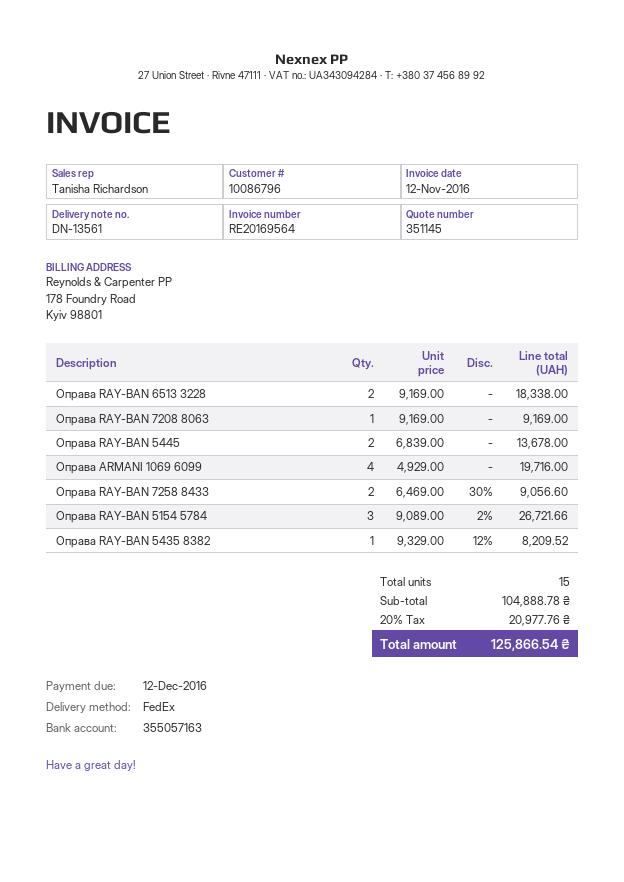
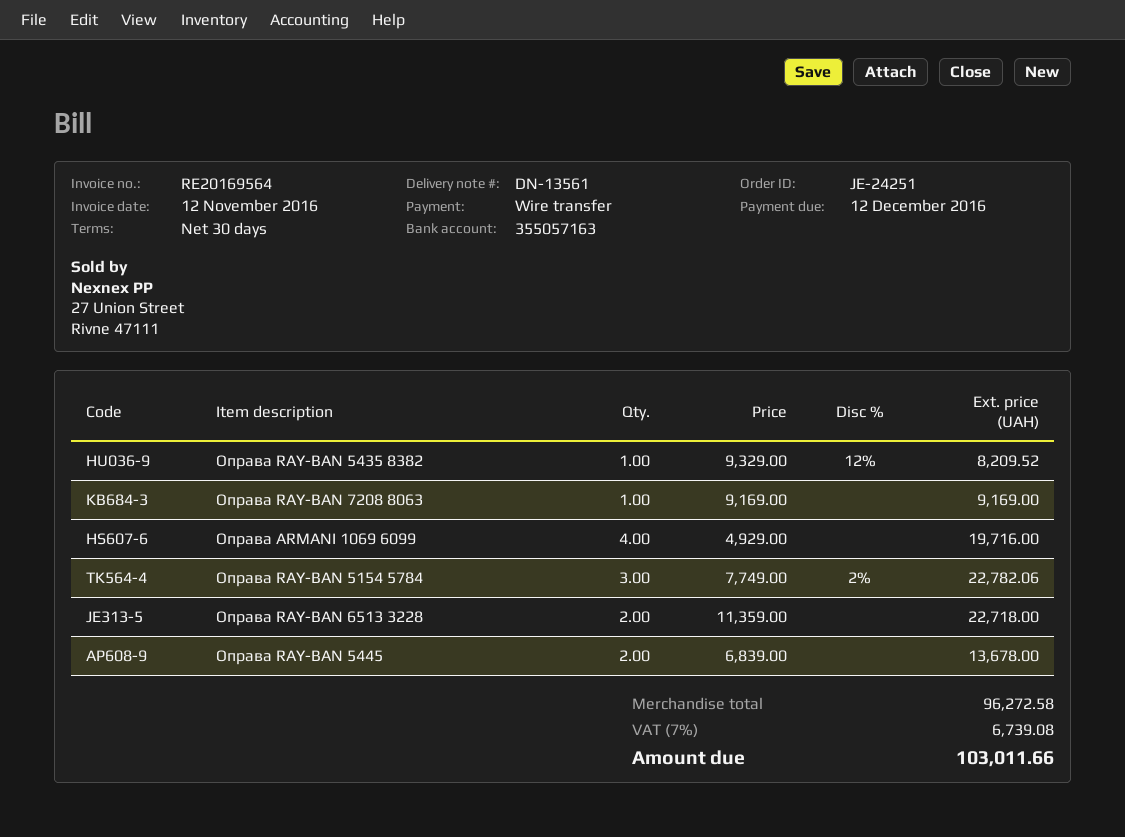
Оправа RAY-BAN 6513 3228: 2 x 9169.00 = 18338.00 -> 2 x 11359.00 = 22718.00
Оправа RAY-BAN 7258 8433: 2 x 6469.00 - 30% = 9056.60 -> none
Оправа RAY-BAN 5154 5784: 3 x 9089.00 - 2% = 26721.66 -> 3 x 7749.00 - 2% = 22782.06
subtotal: 104888.78 -> 96272.58
tax: 20% = 20977.76 -> 7% = 6739.08
total: 125866.54 -> 103011.66

